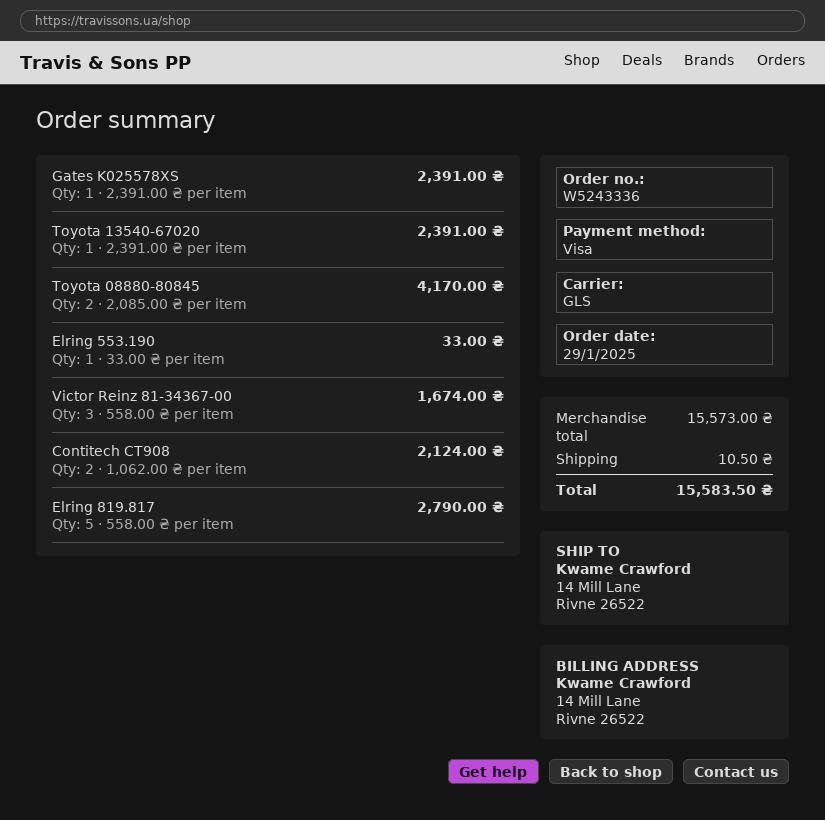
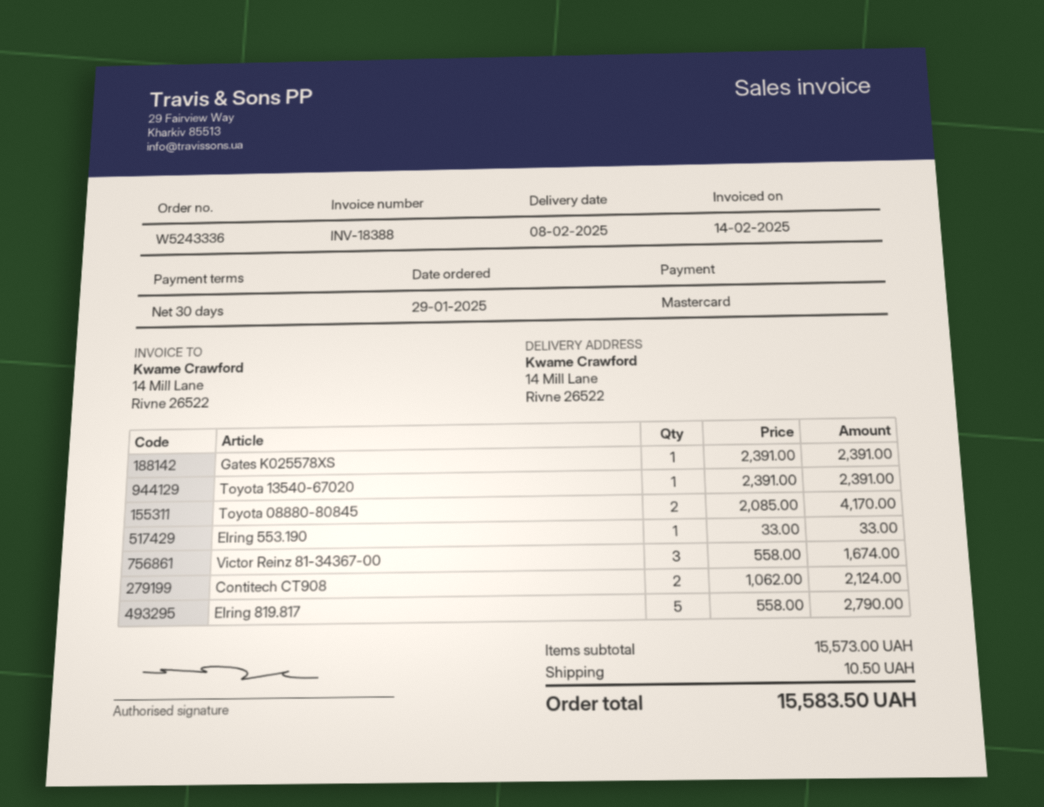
payment method: Visa -> Mastercard

